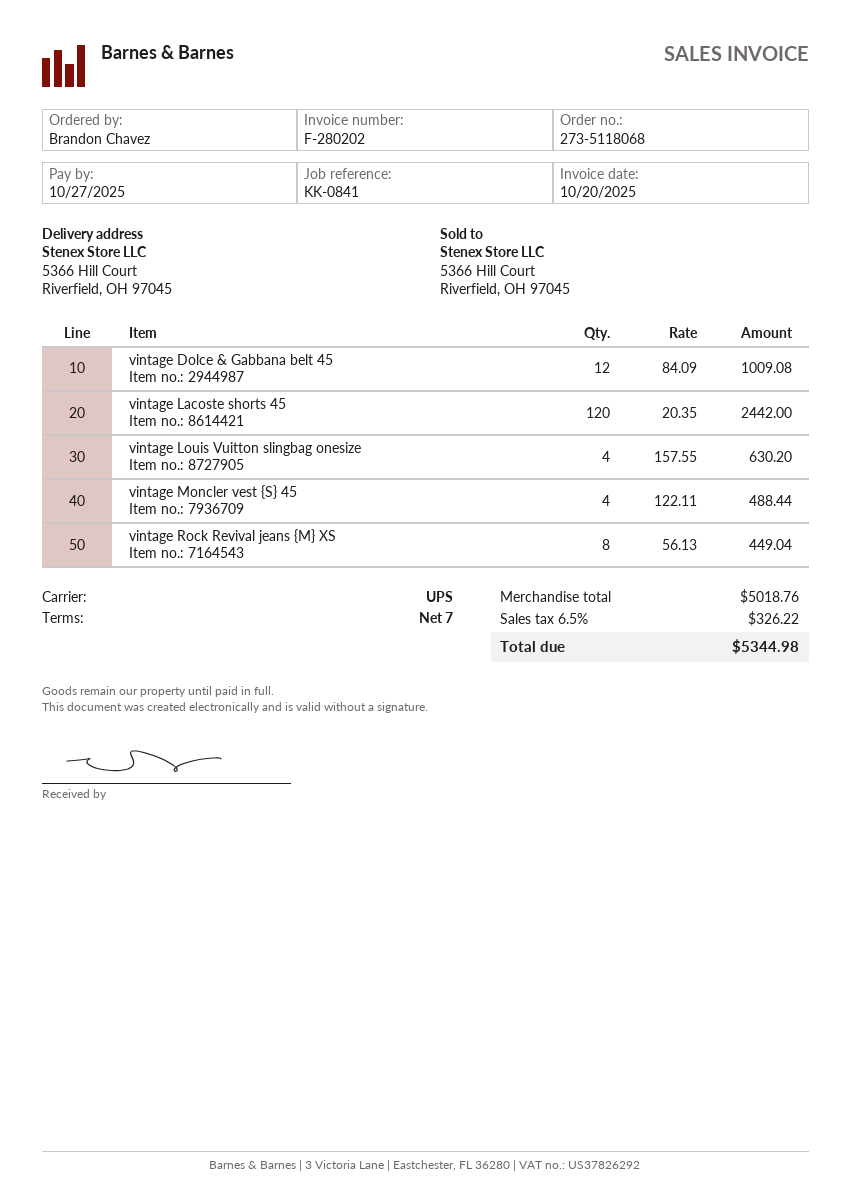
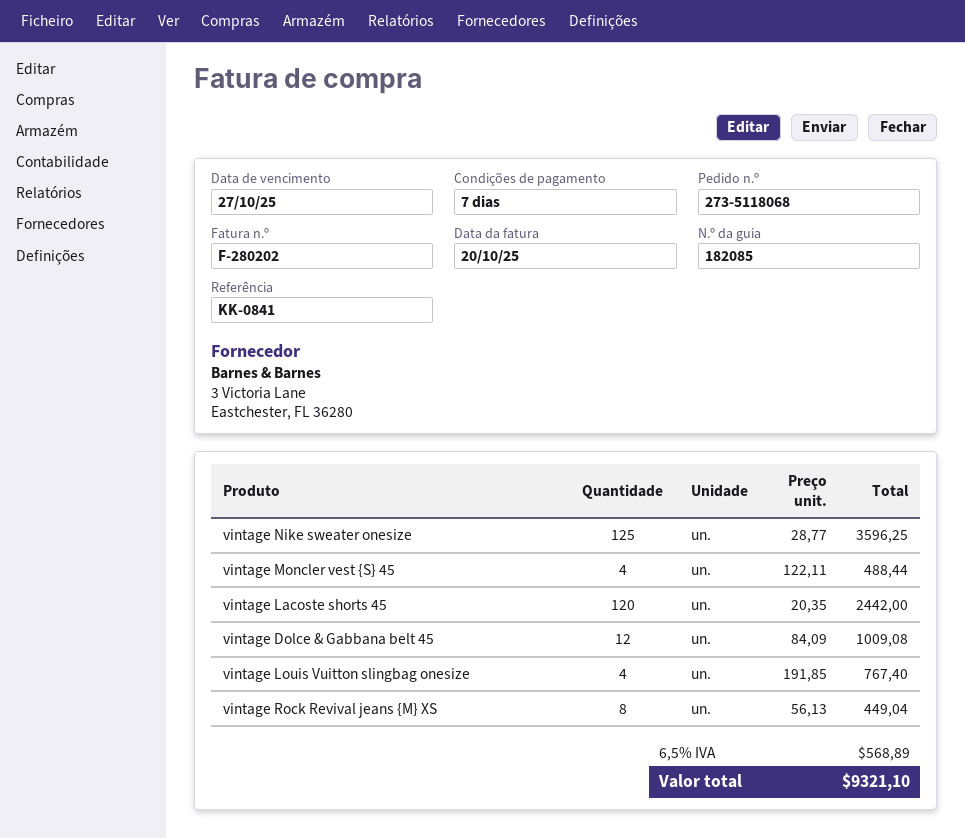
vintage Louis Vuitton slingbag onesize: 4 x 157.55 = 630.20 -> 4 x 191.85 = 767.40
vintage Nike sweater onesize: none -> 125 x 28.77 = 3596.25
tax: 6.5% = 326.22 -> 6.5% = 568.89
total: 5344.98 -> 9321.10

